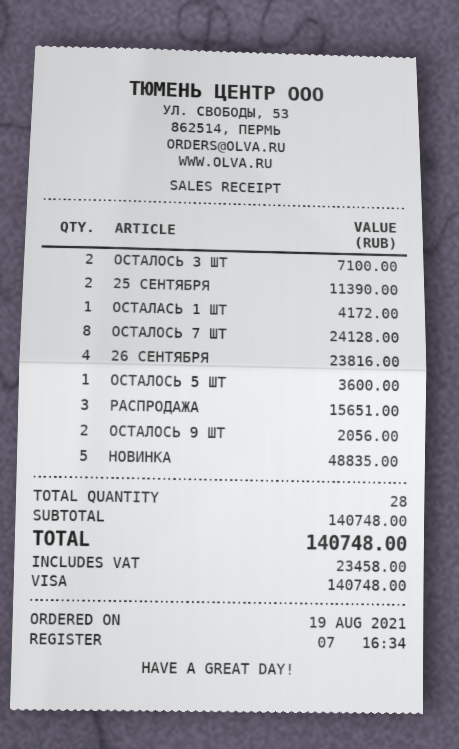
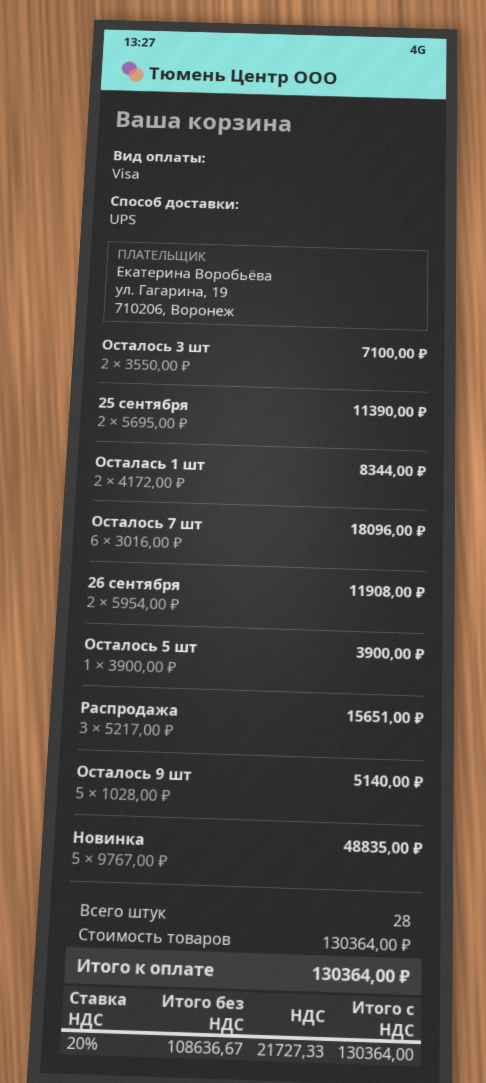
ОСТАЛАСЬ 1 ШТ: 1 for 4172.00 -> 2 for 8344.00
ОСТАЛОСЬ 7 ШТ: 8 for 24128.00 -> 6 for 18096.00
26 СЕНТЯБРЯ: 4 for 23816.00 -> 2 for 11908.00
ОСТАЛОСЬ 5 ШТ: 1 for 3600.00 -> 1 for 3900.00
ОСТАЛОСЬ 9 ШТ: 2 for 2056.00 -> 5 for 5140.00
subtotal: 140748.00 -> 130364.00
tax: 23458.00 -> 21727.33
total: 140748.00 -> 130364.00

